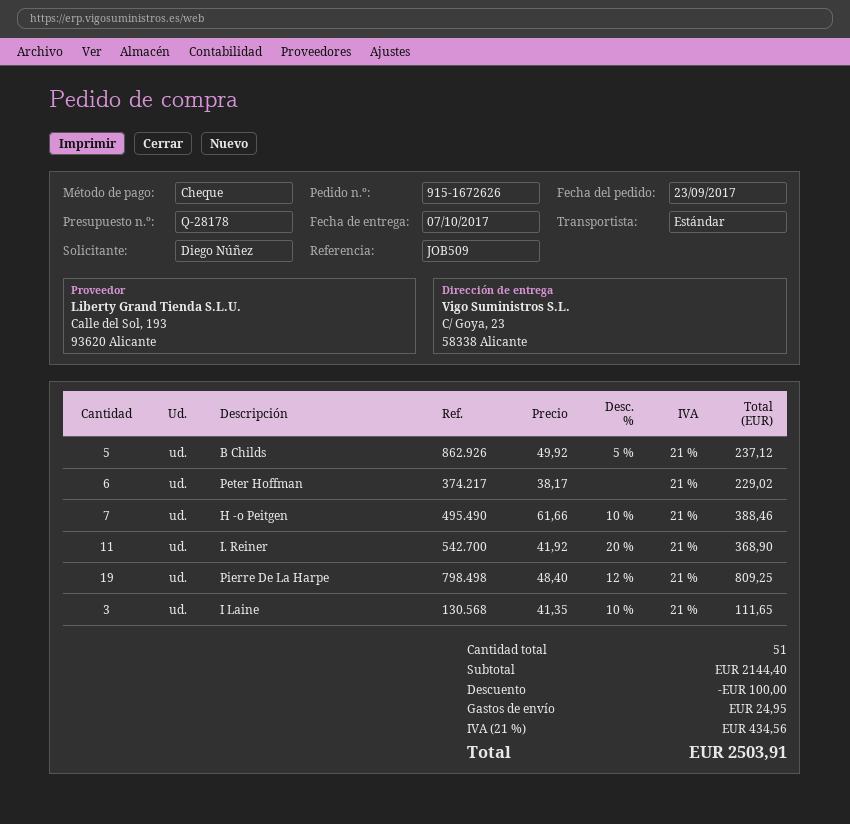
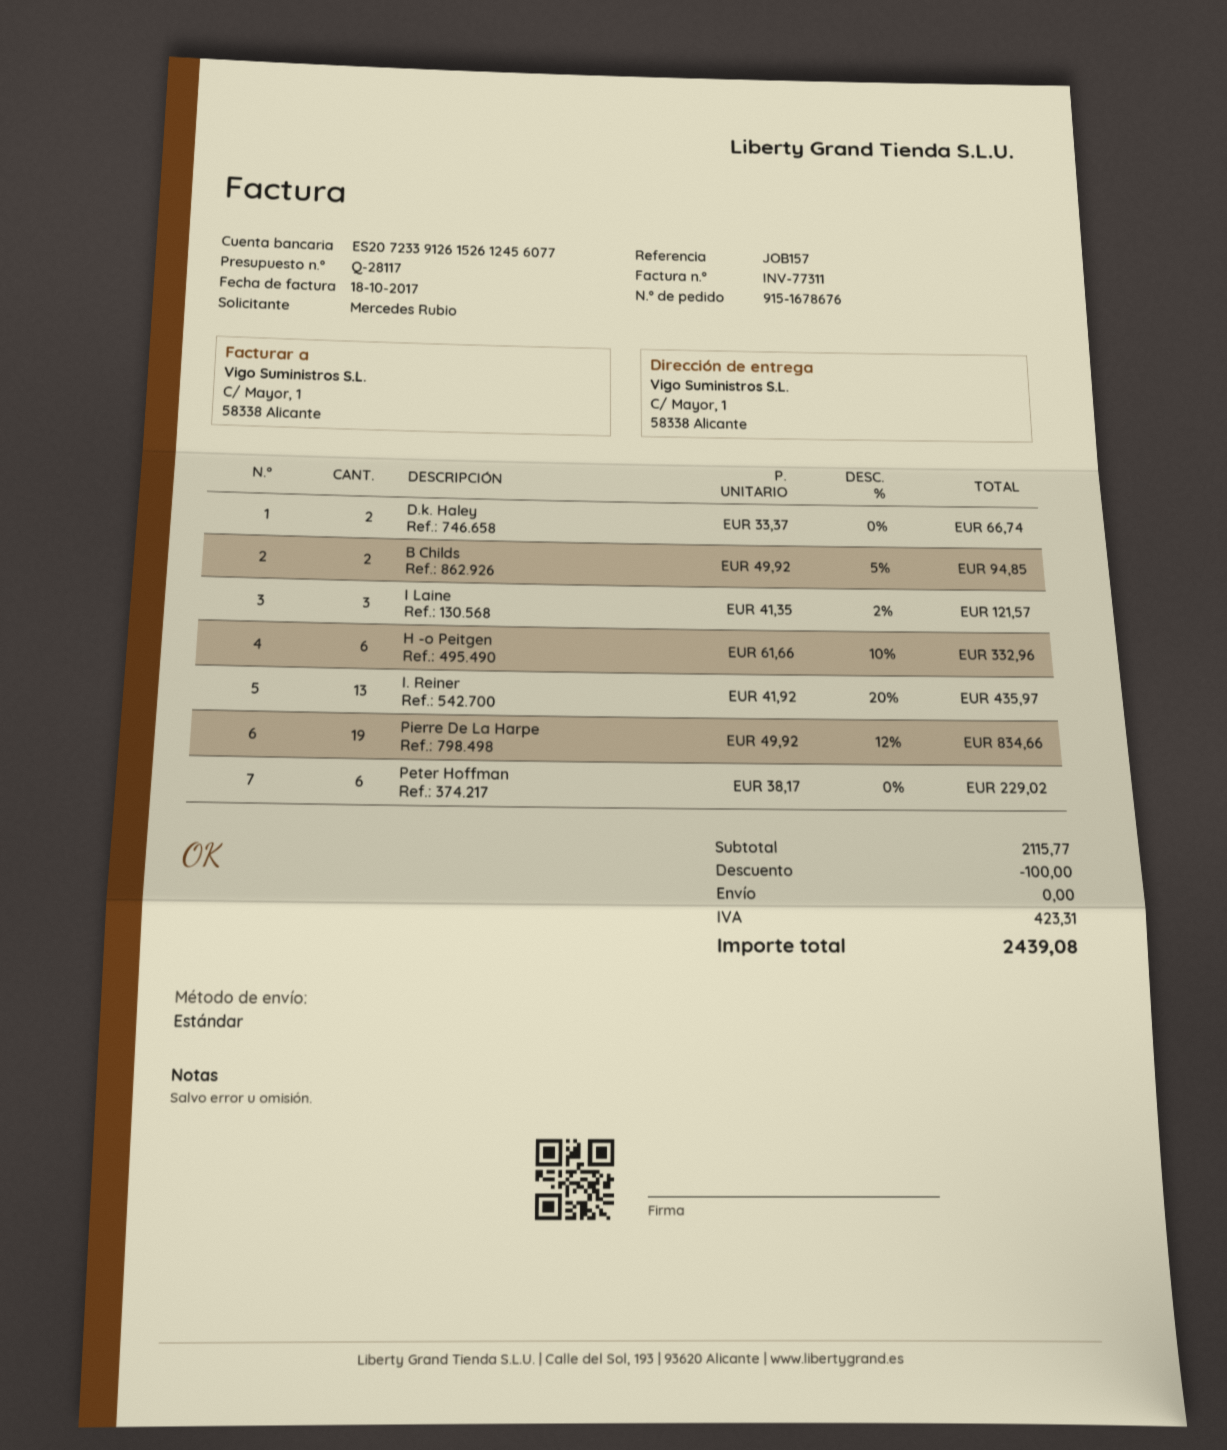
quote number: Q-28178 -> Q-28117
order number: 915-1672626 -> 915-1678676
reference: JOB509 -> JOB157
ordered by: Diego Núñez -> Mercedes Rubio
ship to: C/ Goya, 23, 58338 Alicante -> C/ Mayor, 1, 58338 Alicante
B Childs: 5 x 49.92 - 5% = 237.12 -> 2 x 49.92 - 5% = 94.85
H -o Peitgen: 7 x 61.66 - 10% = 388.46 -> 6 x 61.66 - 10% = 332.96
I. Reiner: 11 x 41.92 - 20% = 368.90 -> 13 x 41.92 - 20% = 435.97
Pierre De La Harpe: 19 x 48.40 - 12% = 809.25 -> 19 x 49.92 - 12% = 834.66
I Laine: 3 x 41.35 - 10% = 111.65 -> 3 x 41.35 - 2% = 121.57
D.k. Haley: none -> 2 x 33.37 = 66.74
subtotal: 2144.40 -> 2115.77
shipping: 24.95 -> 0.00
tax: 434.56 -> 423.31
total: 2503.91 -> 2439.08

